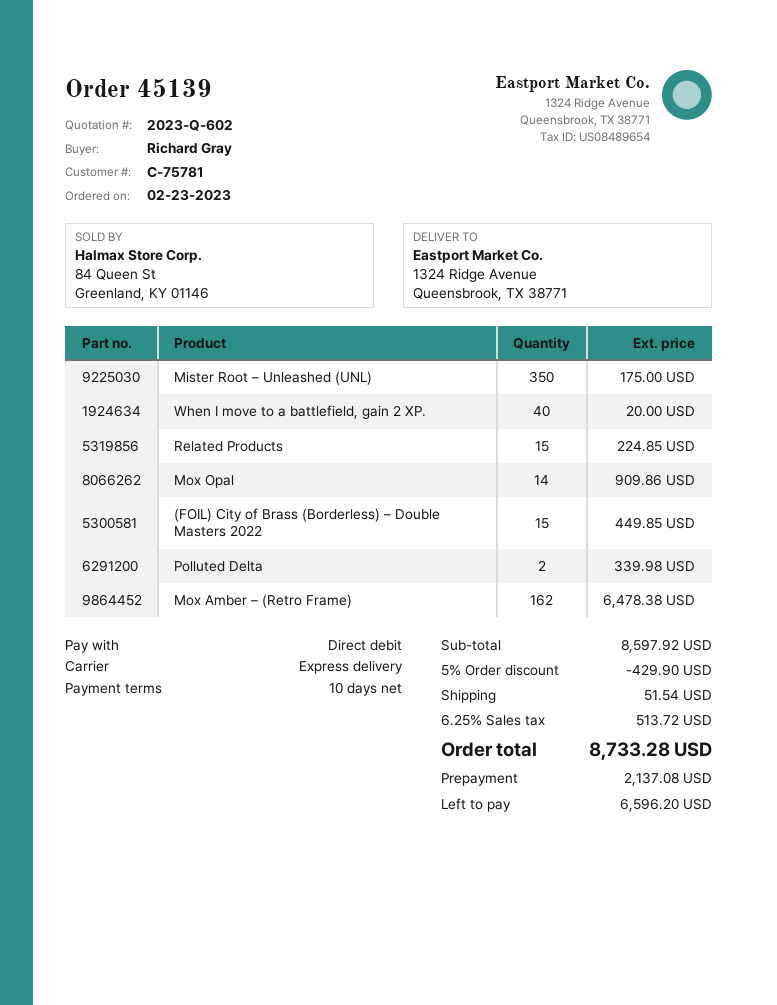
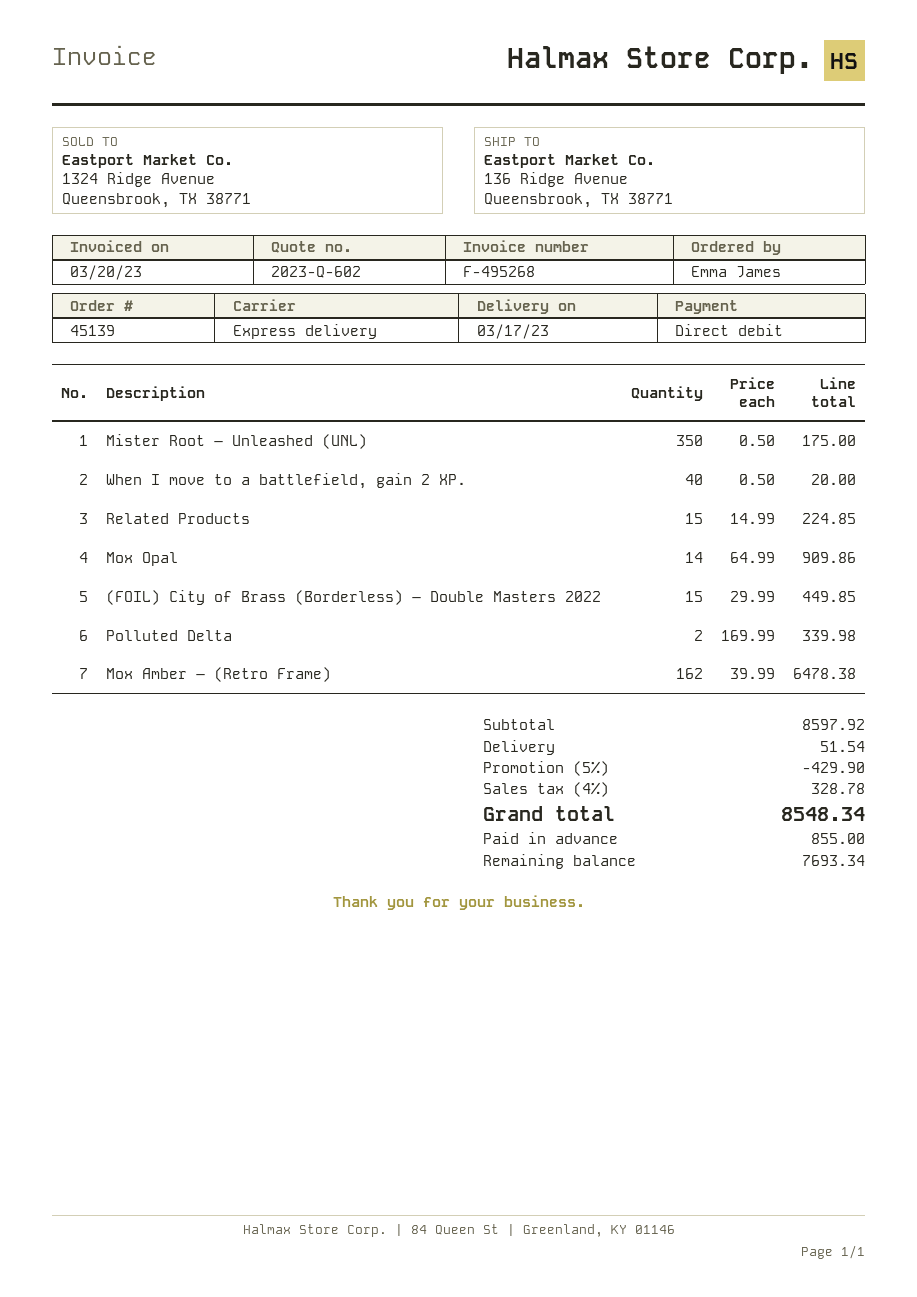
ordered by: Richard Gray -> Emma James
ship to: 1324 Ridge Avenue, Queensbrook, TX 38771 -> 136 Ridge Avenue, Queensbrook, TX 38771
tax: 6.25% = 513.72 -> 4% = 328.78
total: 8733.28 -> 8548.34
deposit: 2137.08 -> 855.00
balance: 6596.20 -> 7693.34

